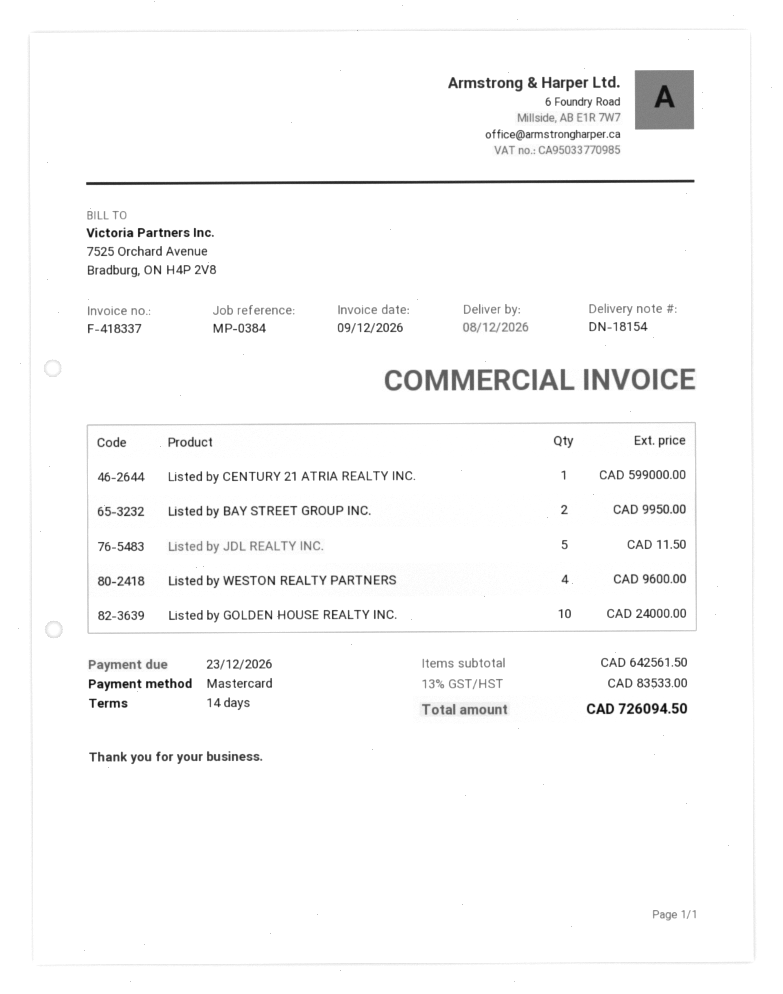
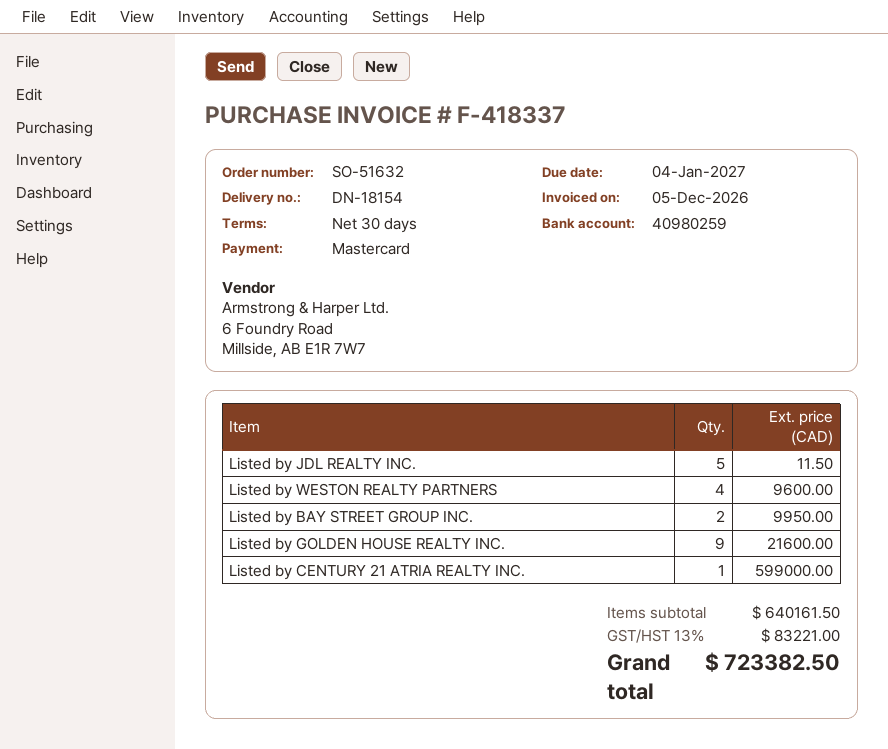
invoice date: 2026-12-09 -> 2026-12-05
payment terms: 14 days -> 30 days
due date: 2026-12-23 -> 2027-01-04
Listed by GOLDEN HOUSE REALTY INC.: 10 for 24000.00 -> 9 for 21600.00
subtotal: 642561.50 -> 640161.50
tax: 13% = 83533.00 -> 13% = 83221.00
total: 726094.50 -> 723382.50

